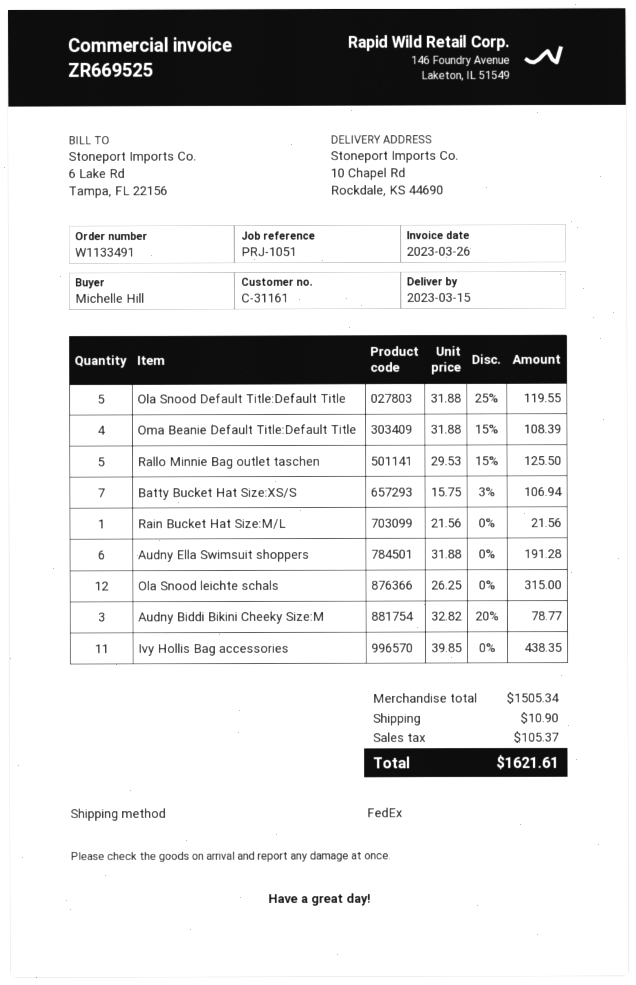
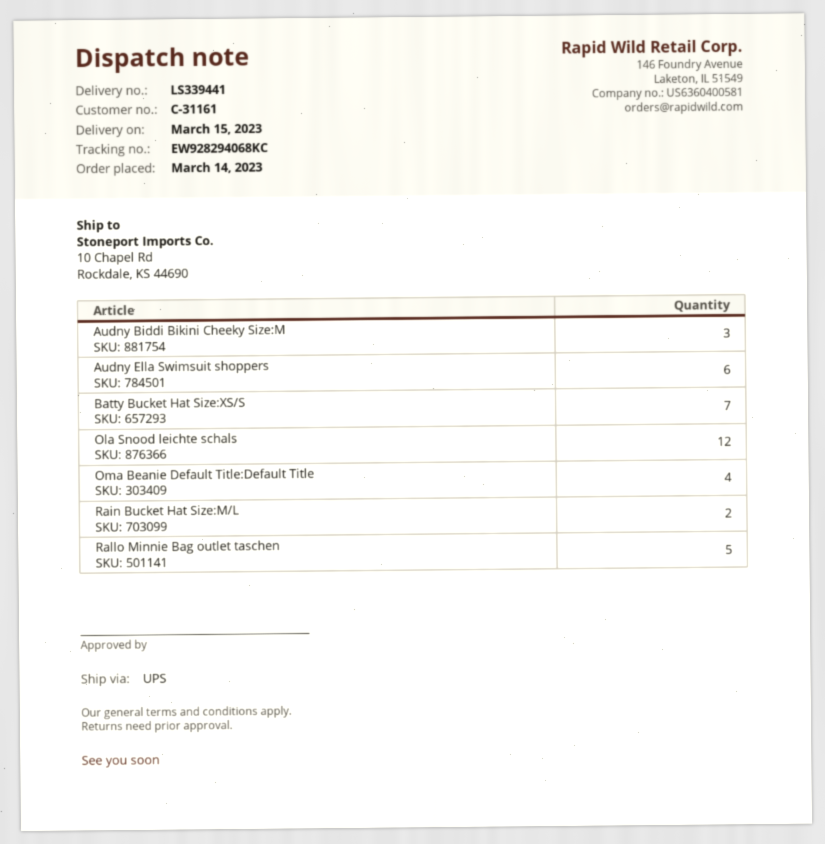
shipping method: FedEx -> UPS
Ola Snood Default Title:Default Title: 5 -> none
Rain Bucket Hat Size:M/L: 1 -> 2
Ivy Hollis Bag accessories: 11 -> none

